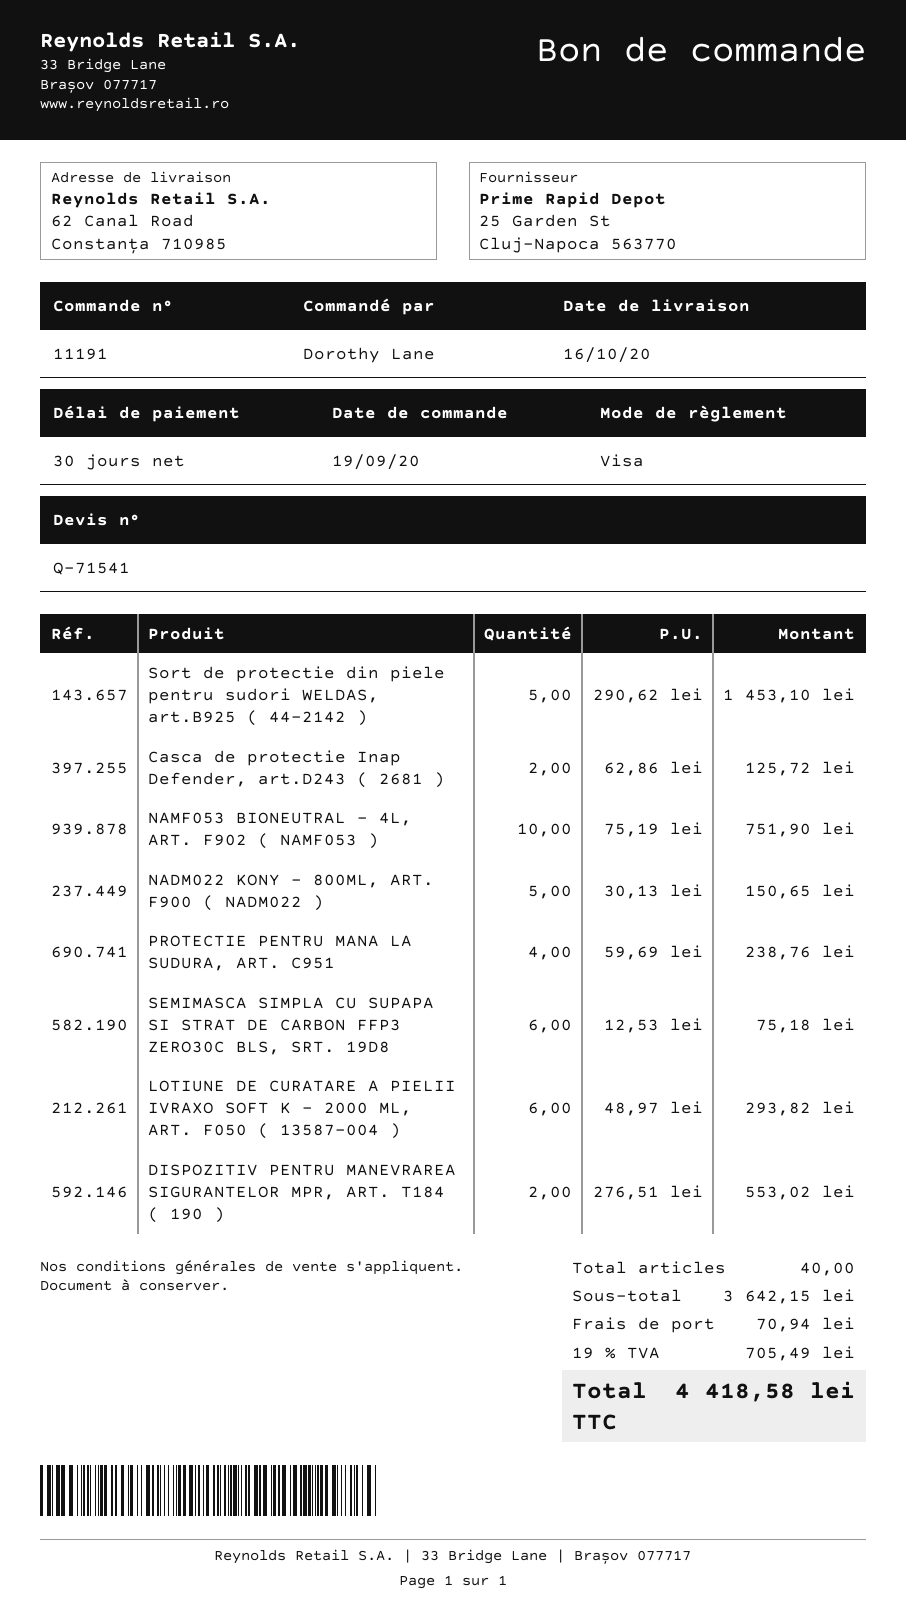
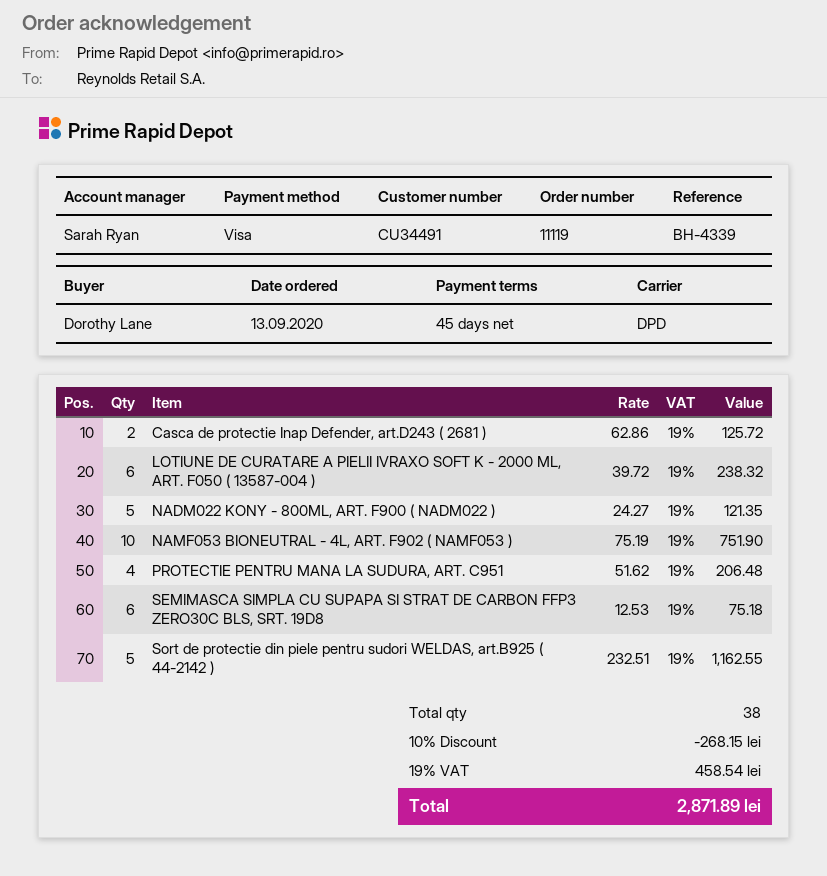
order number: 11191 -> 11119
order date: 2020-09-19 -> 2020-09-13
payment terms: 30 days -> 45 days
Sort de protectie din piele pentru sudori WELDAS, art.B925 ( 44-2142 ): 5 x 290.62 = 1453.10 -> 5 x 232.51 = 1162.55
NADM022 KONY - 800ML, ART. F900 ( NADM022 ): 5 x 30.13 = 150.65 -> 5 x 24.27 = 121.35
PROTECTIE PENTRU MANA LA SUDURA, ART. C951: 4 x 59.69 = 238.76 -> 4 x 51.62 = 206.48
LOTIUNE DE CURATARE A PIELII IVRAXO SOFT K - 2000 ML, ART. F050 ( 13587-004 ): 6 x 48.97 = 293.82 -> 6 x 39.72 = 238.32
DISPOZITIV PENTRU MANEVRAREA SIGURANTELOR MPR, ART. T184 ( 190 ): 2 x 276.51 = 553.02 -> none
total quantity: 40 -> 38
discount: none -> 10% = 268.15
shipping: 70.94 -> none
tax: 19% = 705.49 -> 19% = 458.54
total: 4418.58 -> 2871.89

